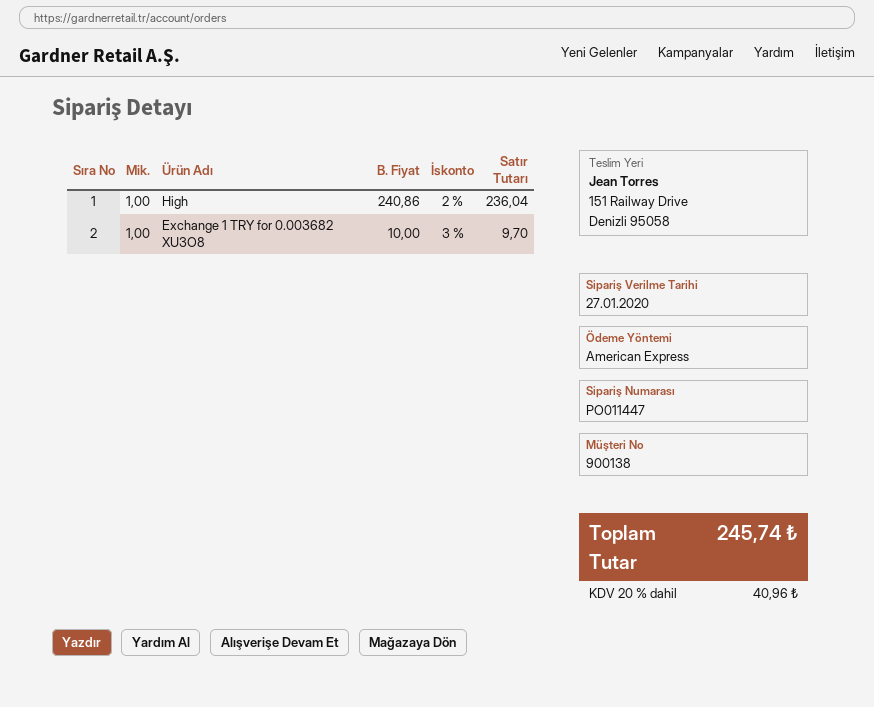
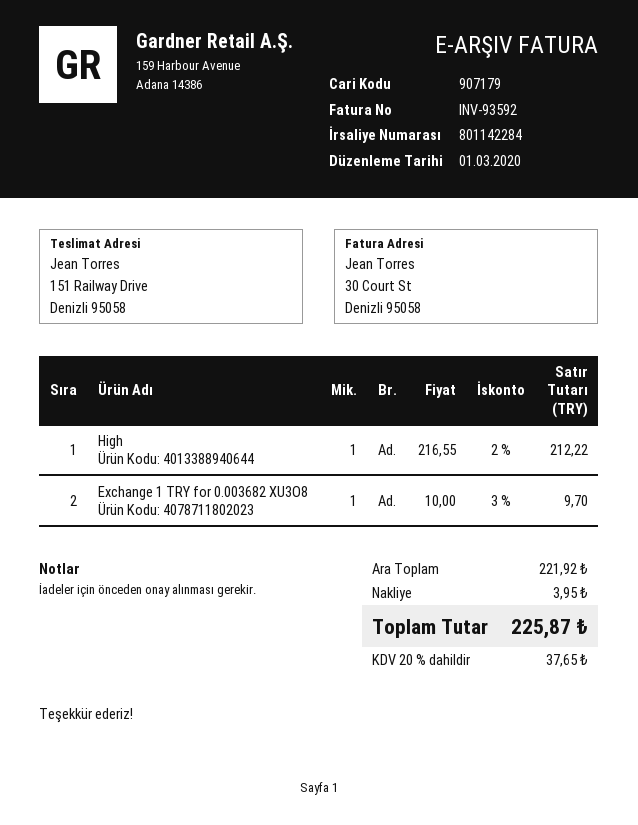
customer number: 900138 -> 907179
High: 1 x 240.86 - 2% = 236.04 -> 1 x 216.55 - 2% = 212.22
shipping: none -> 3.95
tax: 20% = 40.96 -> 20% = 37.65
total: 245.74 -> 225.87

